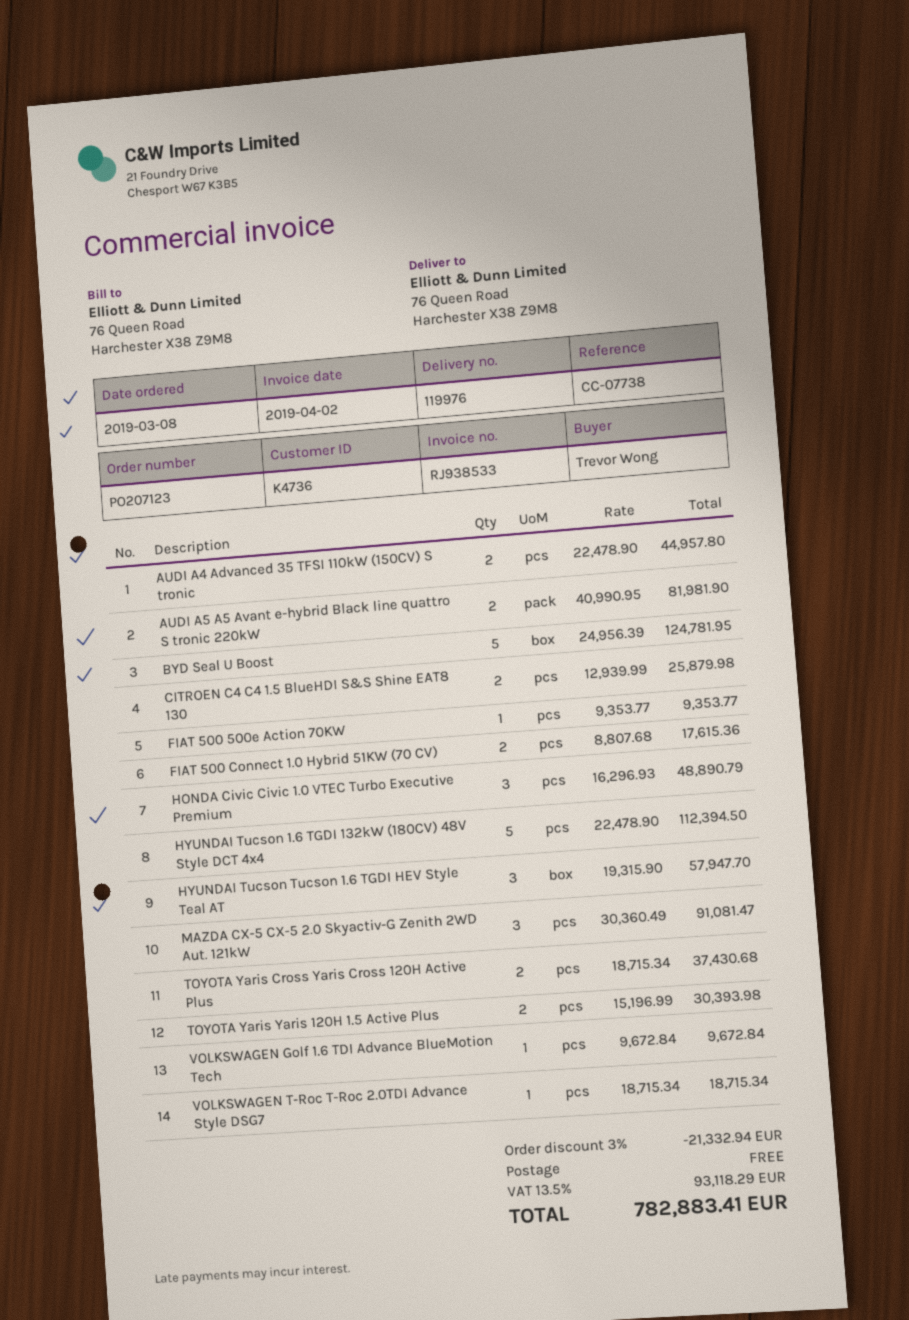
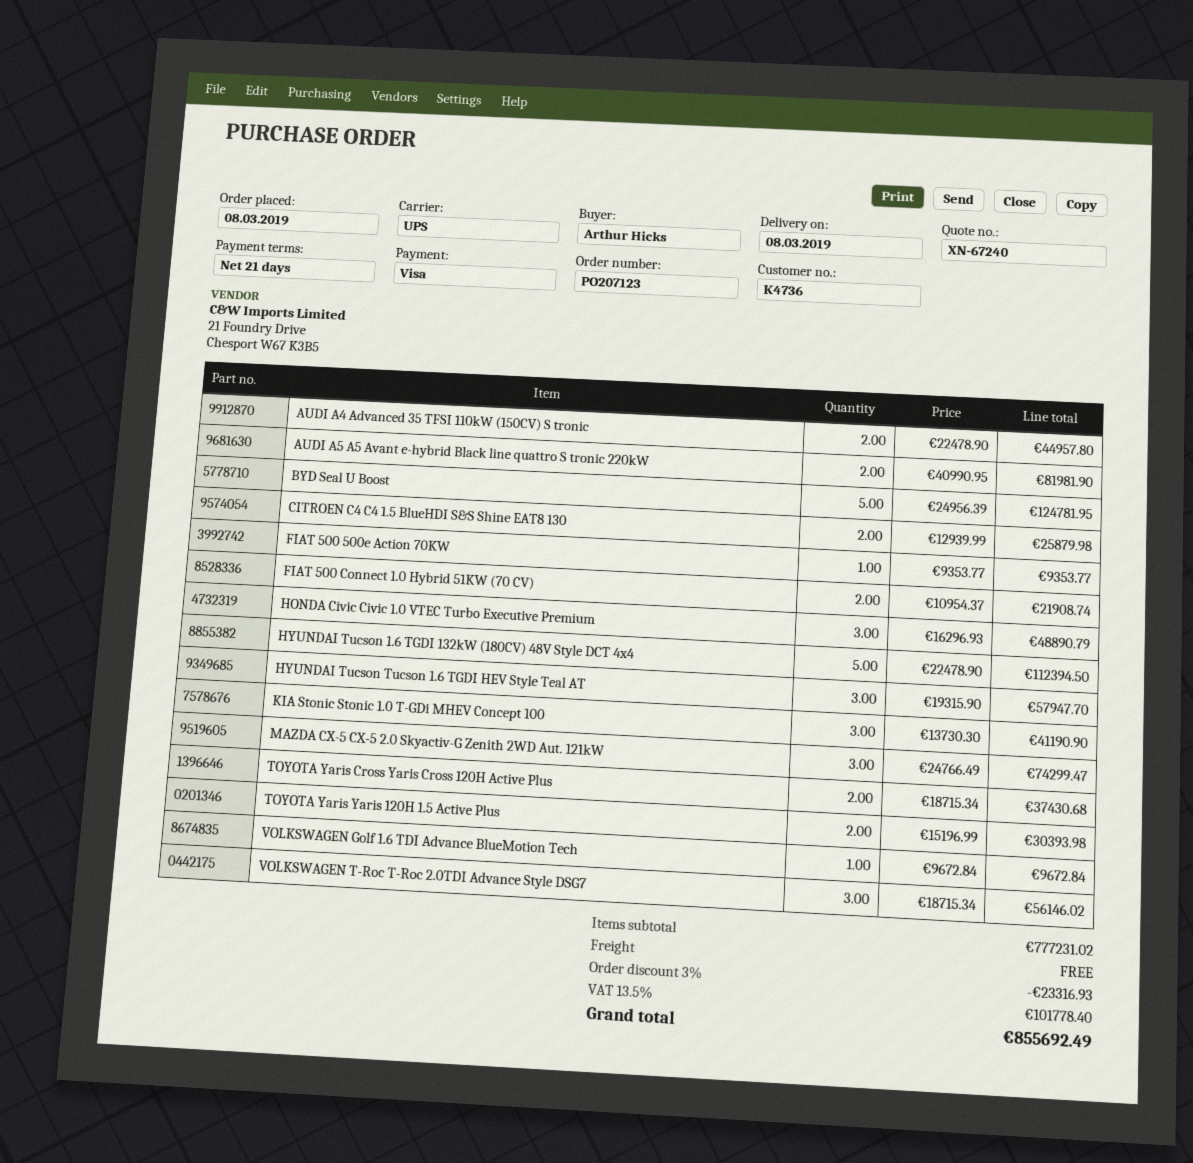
ordered by: Trevor Wong -> Arthur Hicks
FIAT 500 Connect 1.0 Hybrid 51KW (70 CV): 2 x 8807.68 = 17615.36 -> 2 x 10954.37 = 21908.74
MAZDA CX-5 CX-5 2.0 Skyactiv-G Zenith 2WD Aut. 121kW: 3 x 30360.49 = 91081.47 -> 3 x 24766.49 = 74299.47
VOLKSWAGEN T-Roc T-Roc 2.0TDI Advance Style DSG7: 1 x 18715.34 = 18715.34 -> 3 x 18715.34 = 56146.02
KIA Stonic Stonic 1.0 T-GDi MHEV Concept 100: none -> 3 x 13730.30 = 41190.90
discount: 3% = 21332.94 -> 3% = 23316.93
tax: 13.5% = 93118.29 -> 13.5% = 101778.40
total: 782883.41 -> 855692.49

